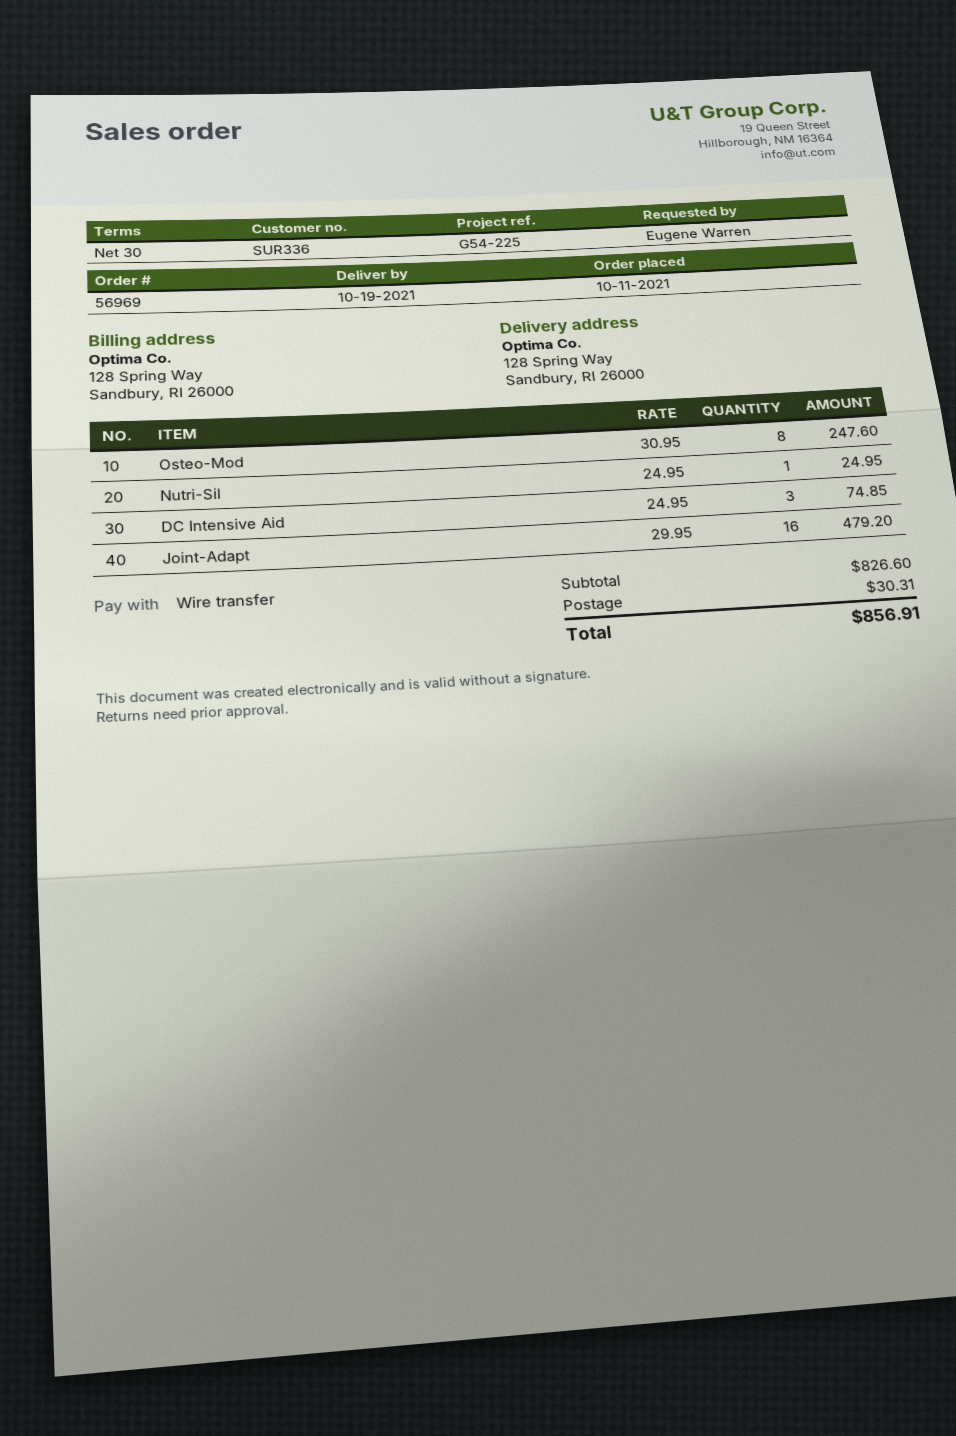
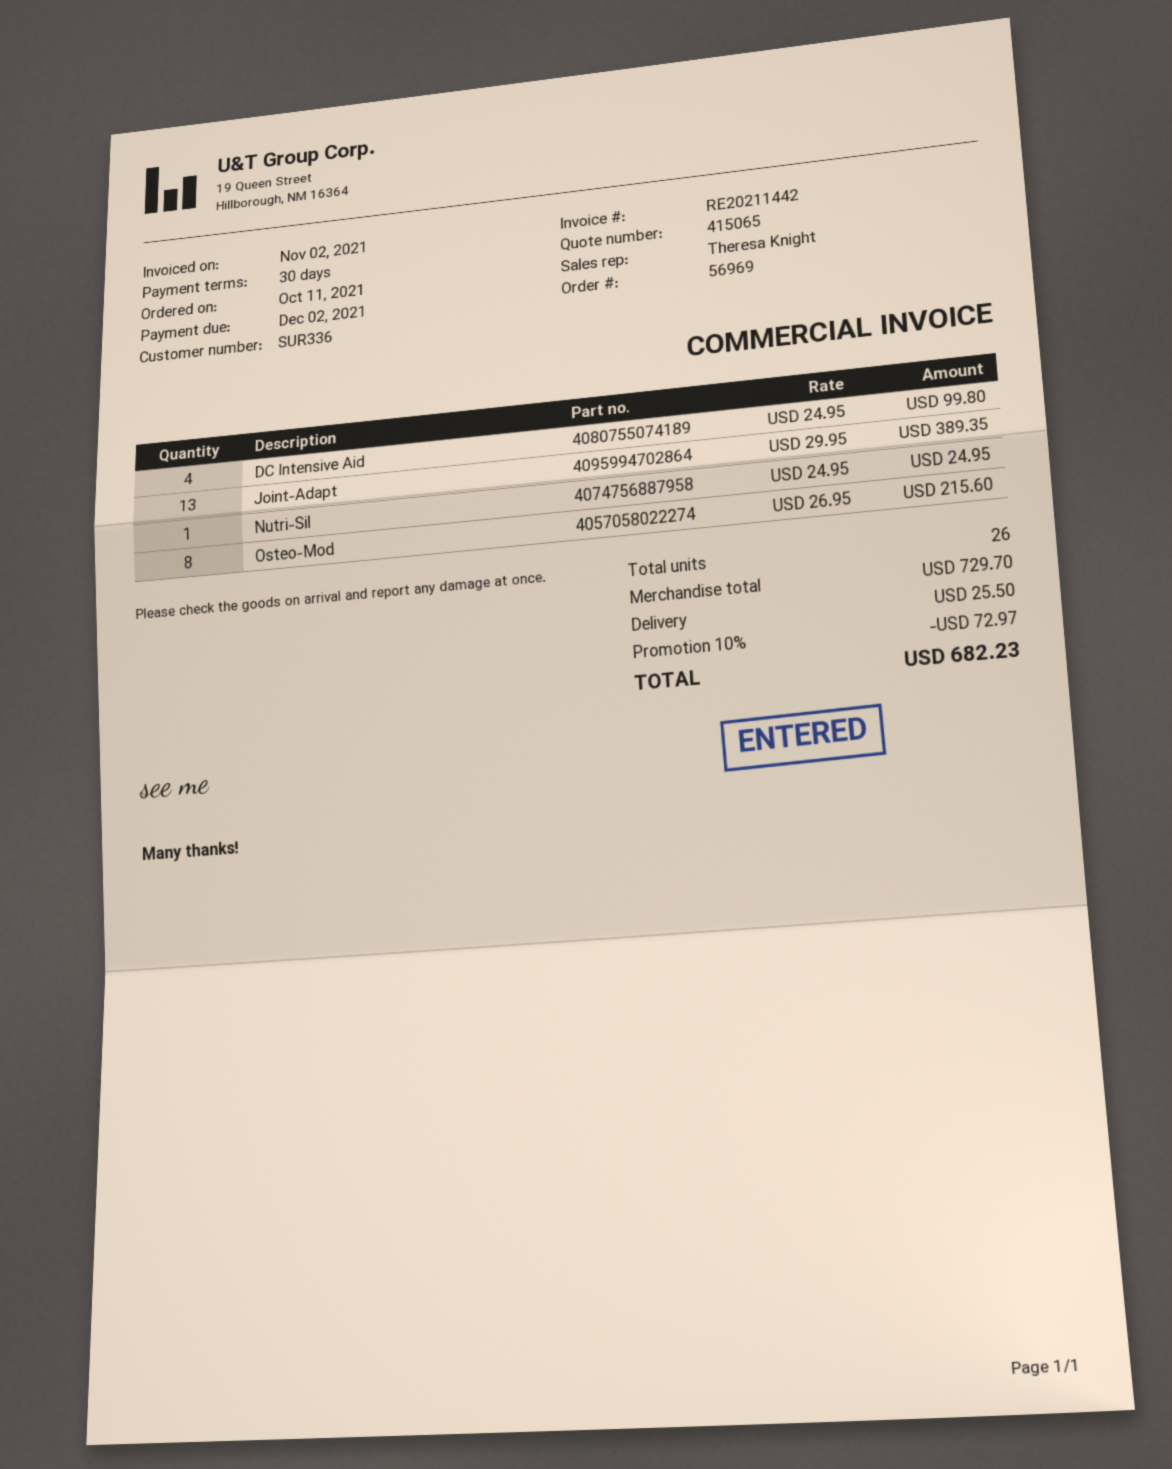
Osteo-Mod: 8 x 30.95 = 247.60 -> 8 x 26.95 = 215.60
DC Intensive Aid: 3 x 24.95 = 74.85 -> 4 x 24.95 = 99.80
Joint-Adapt: 16 x 29.95 = 479.20 -> 13 x 29.95 = 389.35
subtotal: 826.60 -> 729.70
discount: none -> 10% = 72.97
shipping: 30.31 -> 25.50
total: 856.91 -> 682.23

